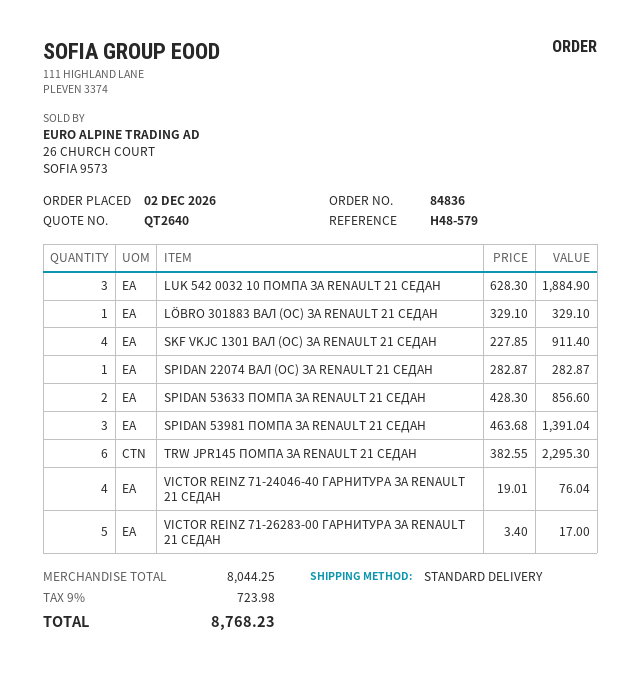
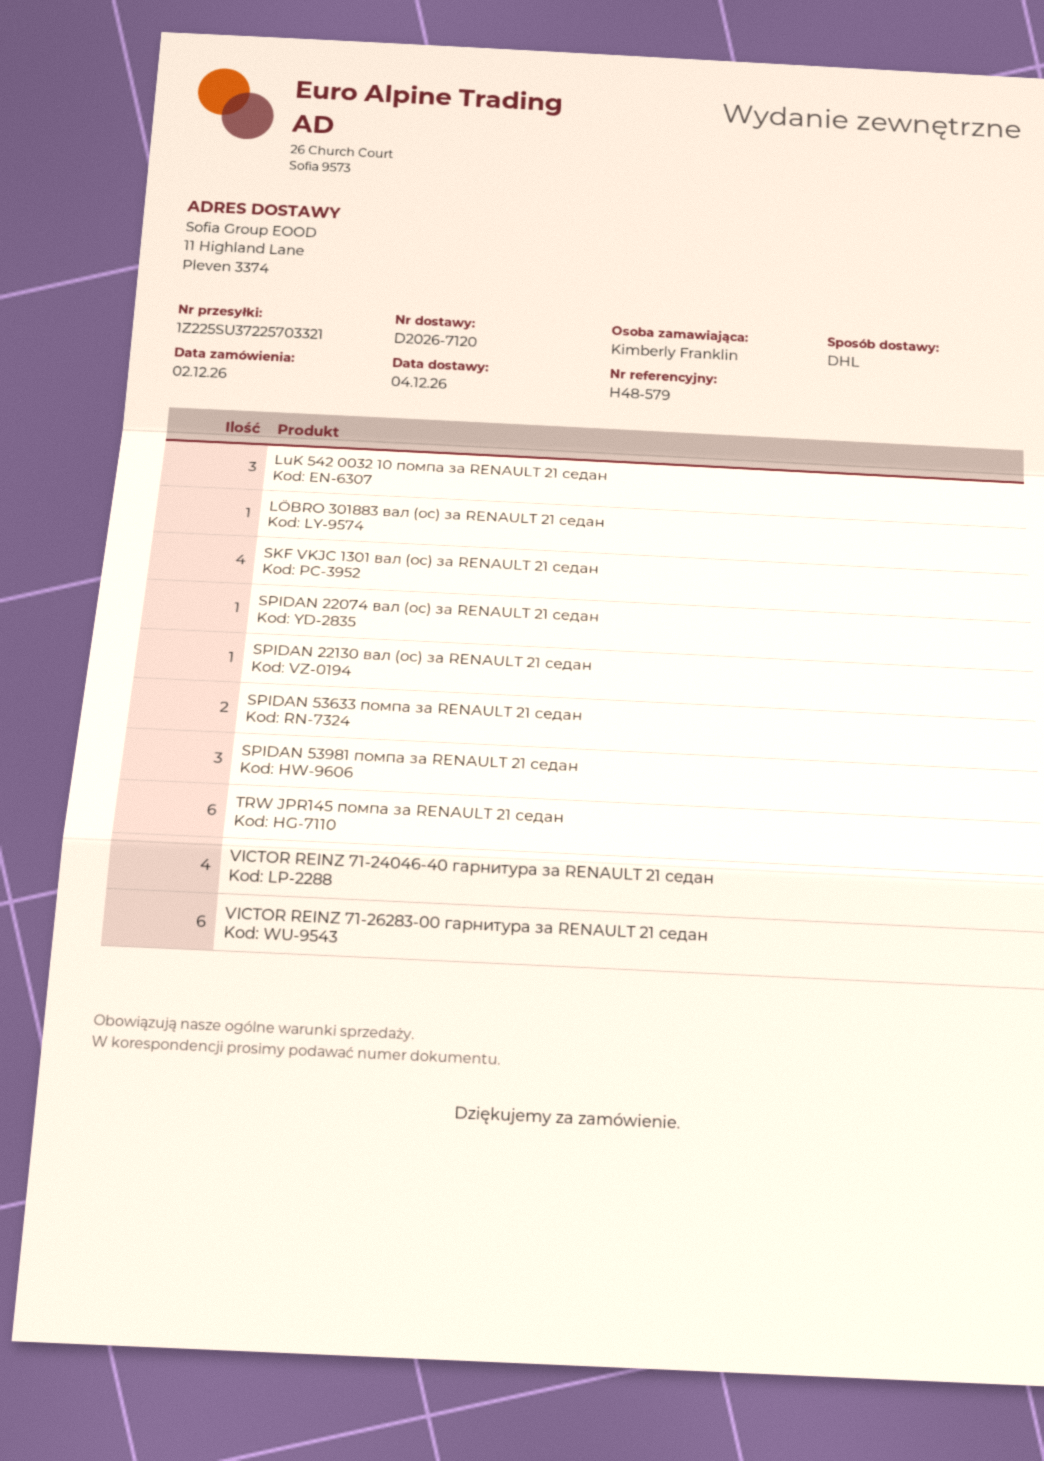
shipping method: standard -> DHL
VICTOR REINZ 71-26283-00 ГАРНИТУРА ЗА RENAULT 21 СЕДАН: 5 -> 6
SPIDAN 22130 вал (ос) за RENAULT 21 седан: none -> 1

